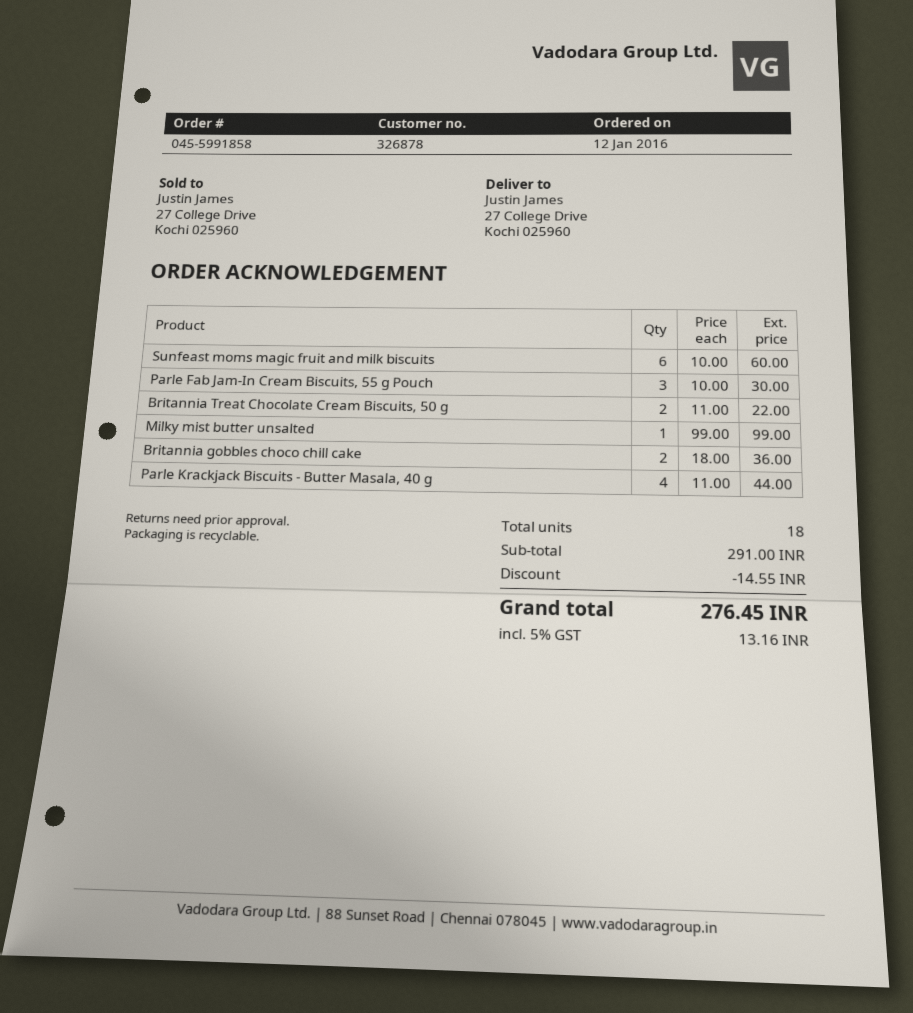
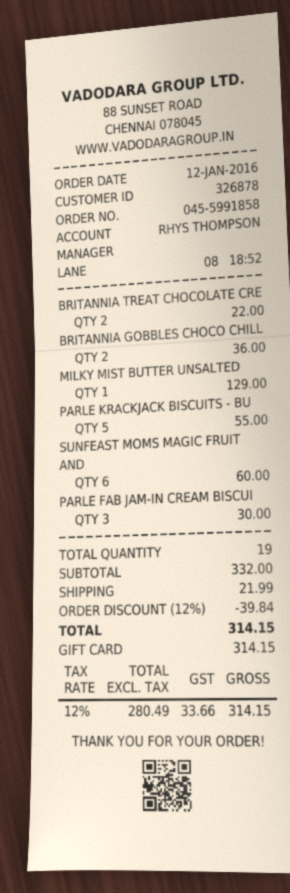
Milky mist butter unsalted: 1 for 99.00 -> 1 for 129.00
Parle Krackjack Biscuits - Butter Masala, 40 g: 4 for 44.00 -> 5 for 55.00
total quantity: 18 -> 19
subtotal: 291.00 -> 332.00
discount: 14.55 -> 39.84
shipping: none -> 21.99
tax: 5% = 13.16 -> 12% = 33.66
total: 276.45 -> 314.15

